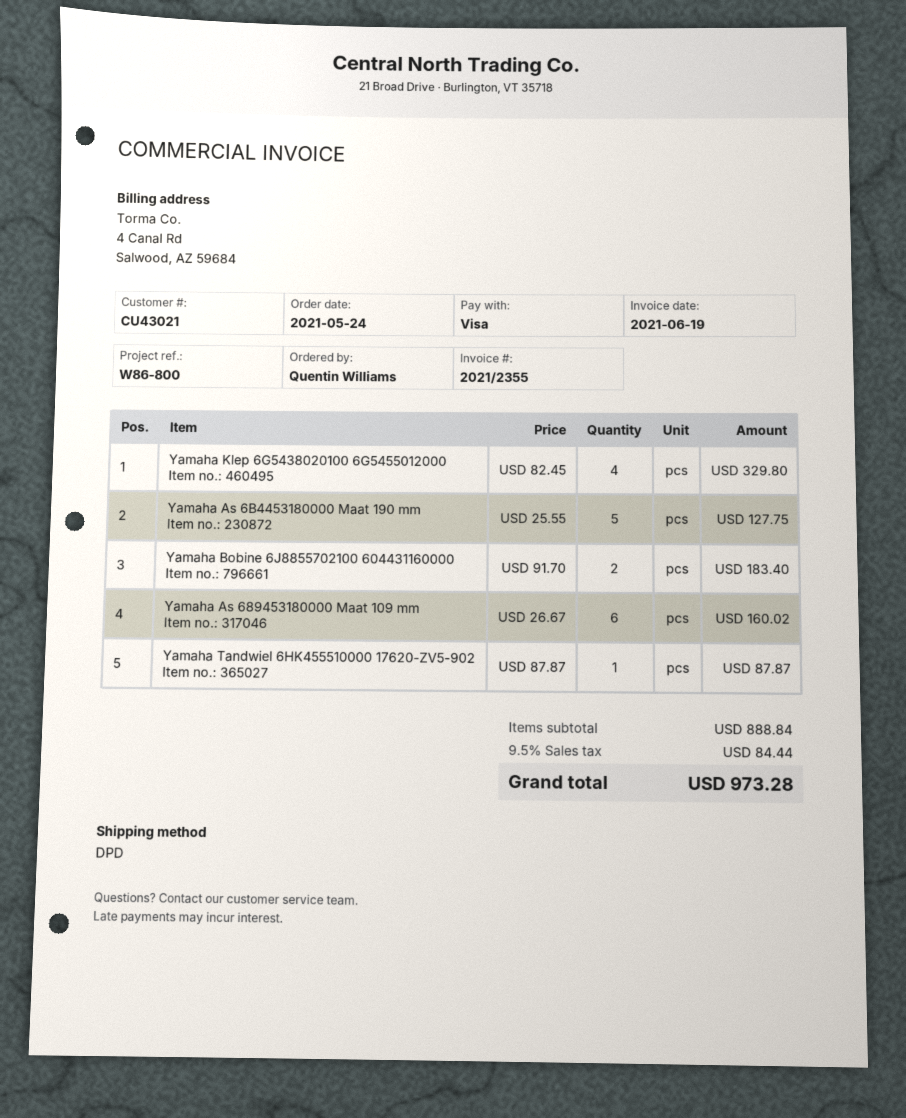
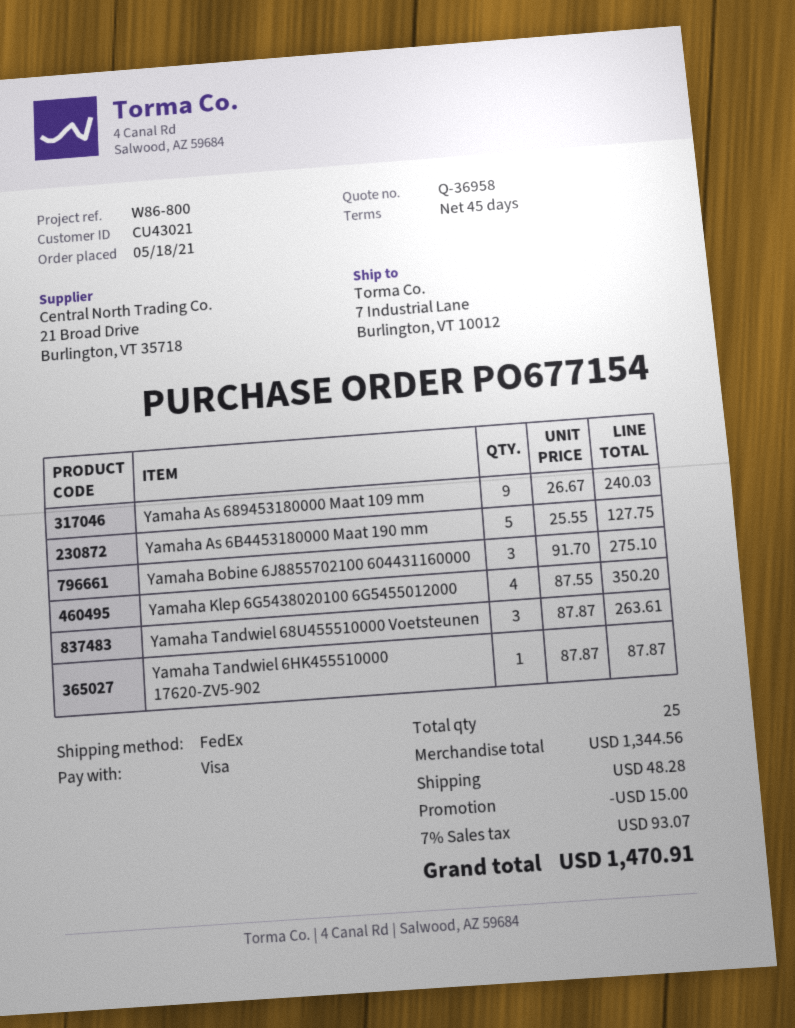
order date: 2021-05-24 -> 2021-05-18
shipping method: DPD -> FedEx
Yamaha Klep 6G5438020100 6G5455012000: 4 x 82.45 = 329.80 -> 4 x 87.55 = 350.20
Yamaha Bobine 6J8855702100 604431160000: 2 x 91.70 = 183.40 -> 3 x 91.70 = 275.10
Yamaha As 689453180000 Maat 109 mm: 6 x 26.67 = 160.02 -> 9 x 26.67 = 240.03
Yamaha Tandwiel 68U455510000 Voetsteunen: none -> 3 x 87.87 = 263.61
subtotal: 888.84 -> 1344.56
discount: none -> 15.00
shipping: none -> 48.28
tax: 9.5% = 84.44 -> 7% = 93.07
total: 973.28 -> 1470.91

